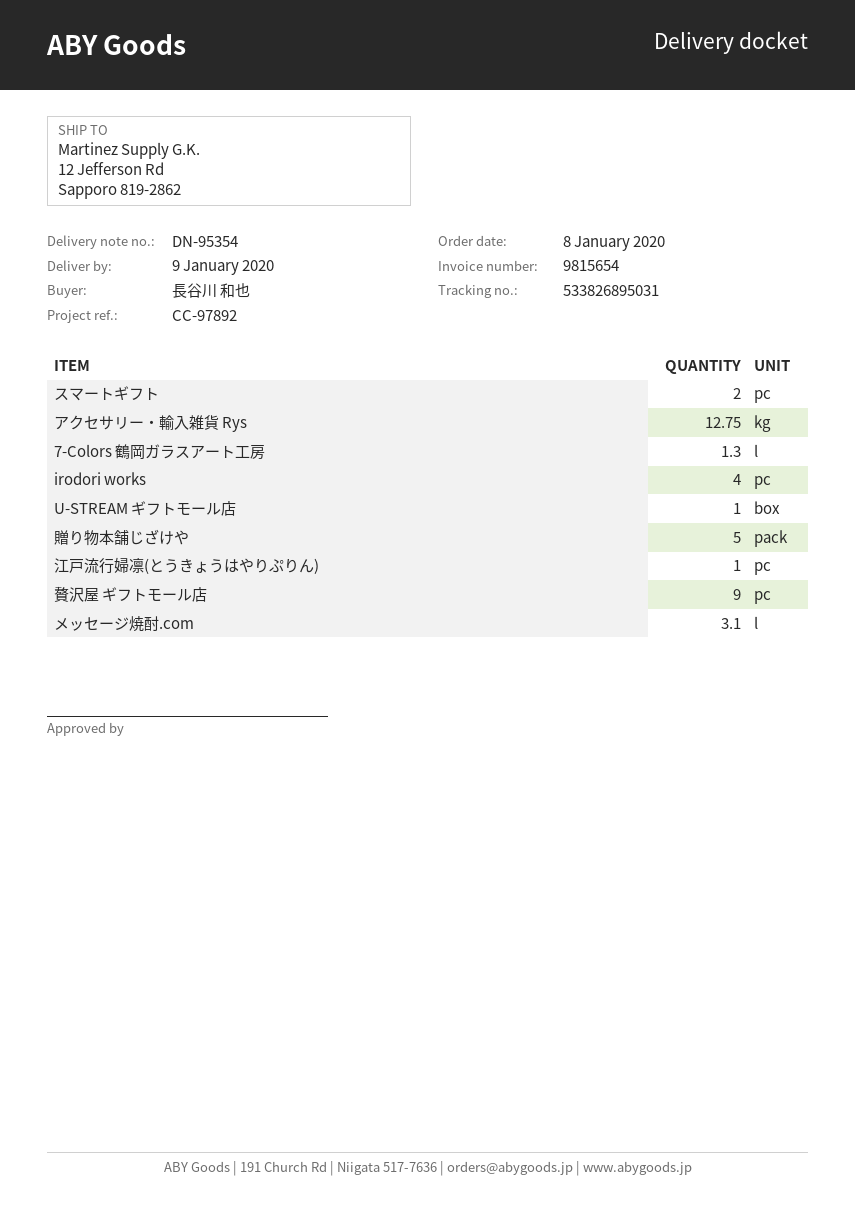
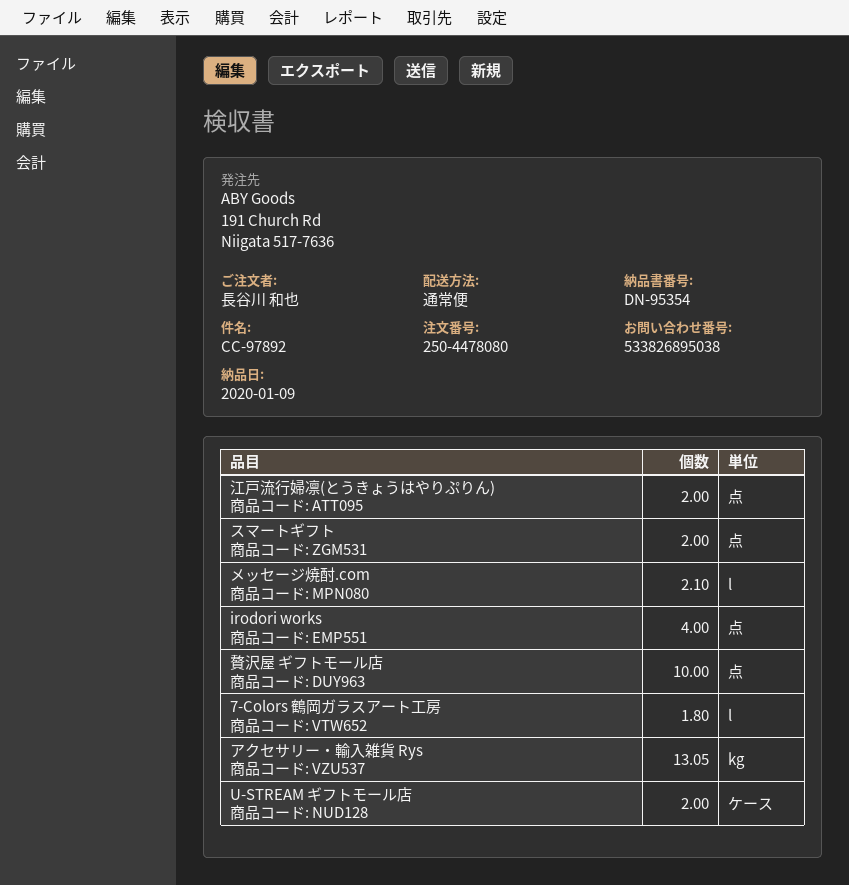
tracking number: 533826895031 -> 533826895038
アクセサリー・輸入雑貨 Rys: 12.75 -> 13.05
7-Colors 鶴岡ガラスアート工房: 1.3 -> 1.8
U-STREAM ギフトモール店: 1 -> 2
贈り物本舗じざけや: 5 -> none
江戸流行婦凛(とうきょうはやりぷりん): 1 -> 2
贅沢屋 ギフトモール店: 9 -> 10
メッセージ焼酎.com: 3.1 -> 2.1

